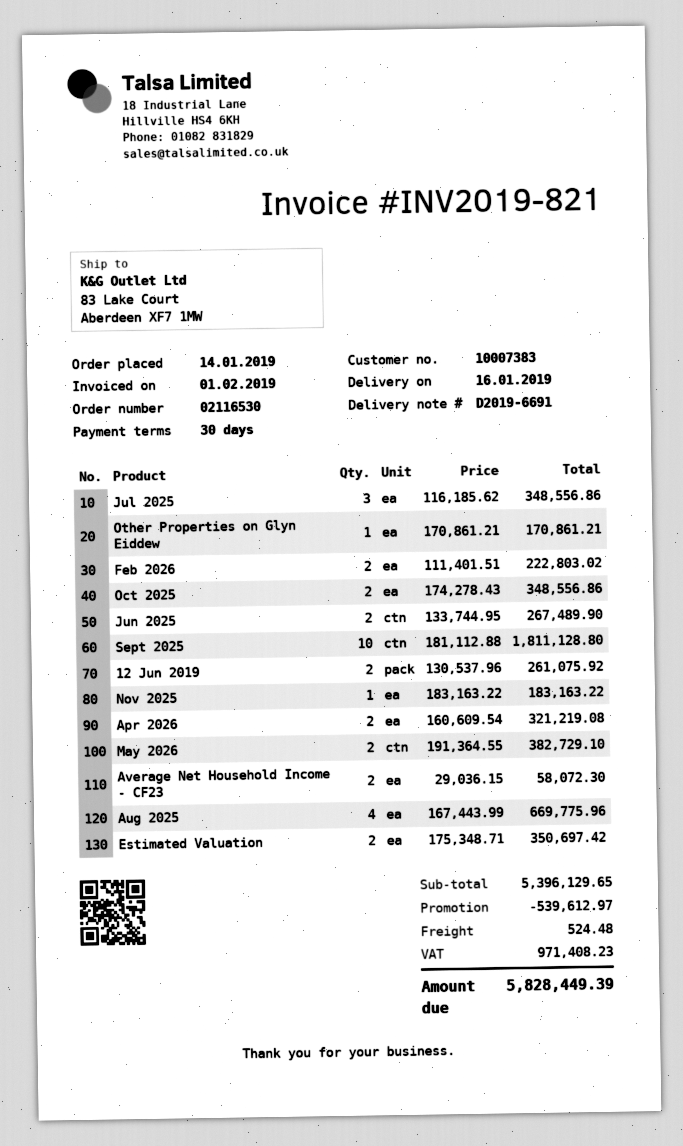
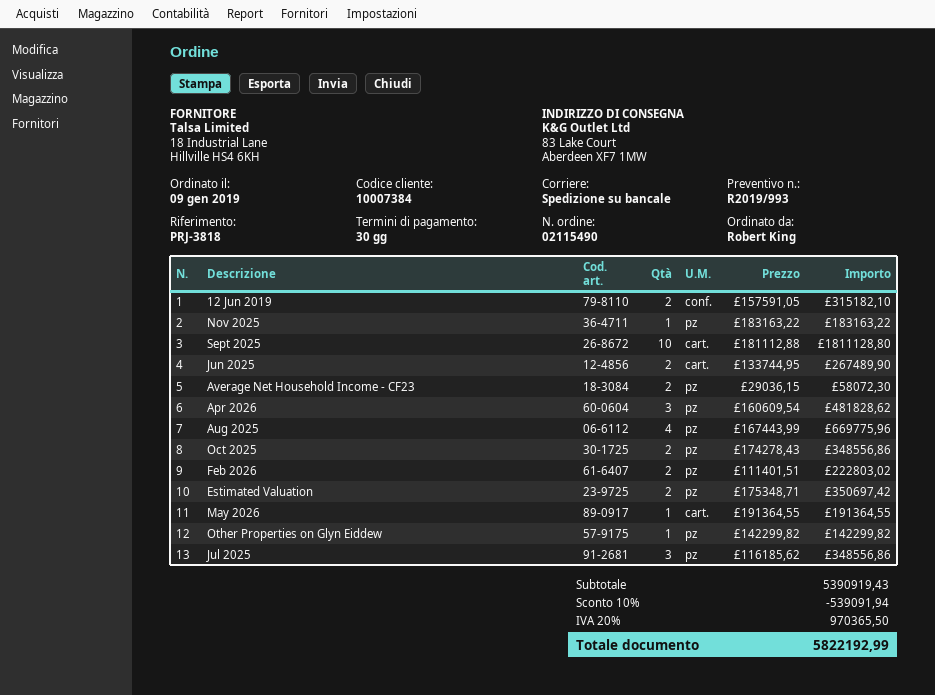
order number: 02116530 -> 02115490
order date: 2019-01-14 -> 2019-01-09
customer number: 10007383 -> 10007384
Other Properties on Glyn Eiddew: 1 x 170861.21 = 170861.21 -> 1 x 142299.82 = 142299.82
12 Jun 2019: 2 x 130537.96 = 261075.92 -> 2 x 157591.05 = 315182.10
Apr 2026: 2 x 160609.54 = 321219.08 -> 3 x 160609.54 = 481828.62
May 2026: 2 x 191364.55 = 382729.10 -> 1 x 191364.55 = 191364.55
subtotal: 5396129.65 -> 5390919.43
discount: 539612.97 -> 539091.94
shipping: 524.48 -> none
tax: 971408.23 -> 970365.50
total: 5828449.39 -> 5822192.99

